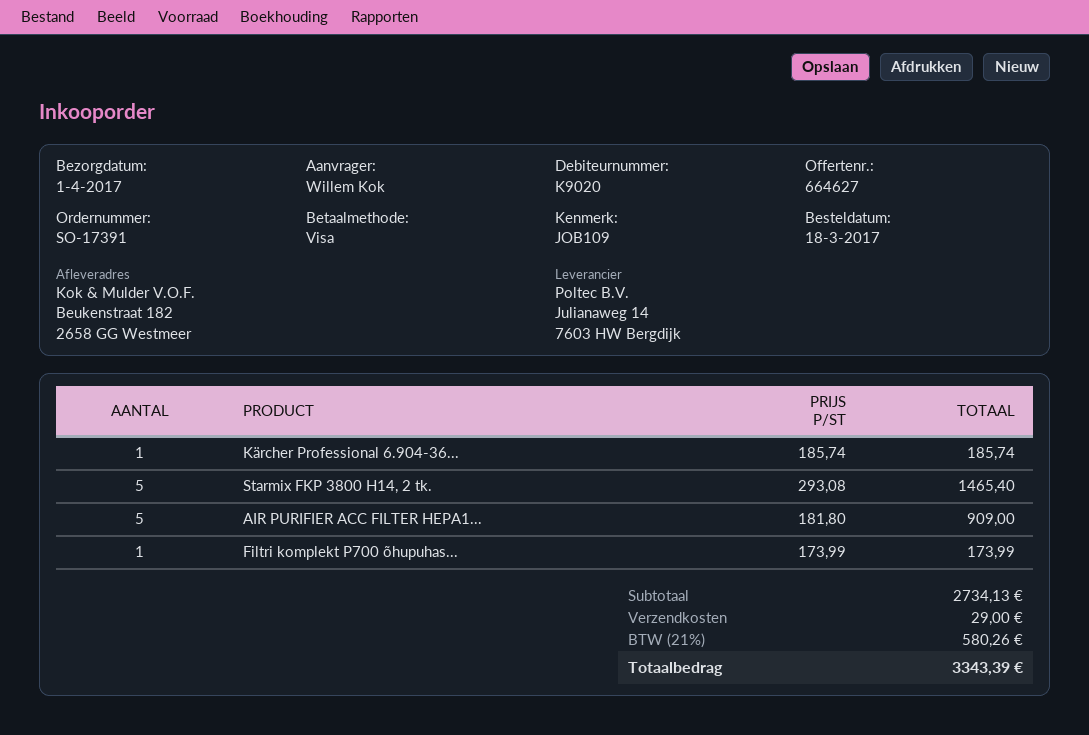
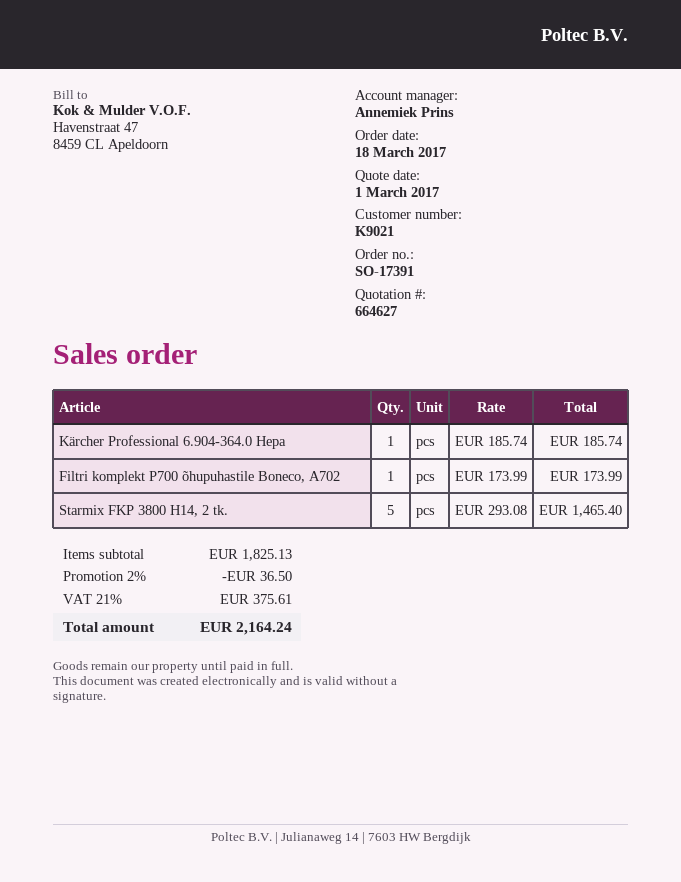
customer number: K9020 -> K9021
AIR PURIFIER ACC FILTER HEPA1...: 5 x 181.80 = 909.00 -> none
subtotal: 2734.13 -> 1825.13
discount: none -> 2% = 36.50
shipping: 29.00 -> none
tax: 21% = 580.26 -> 21% = 375.61
total: 3343.39 -> 2164.24

